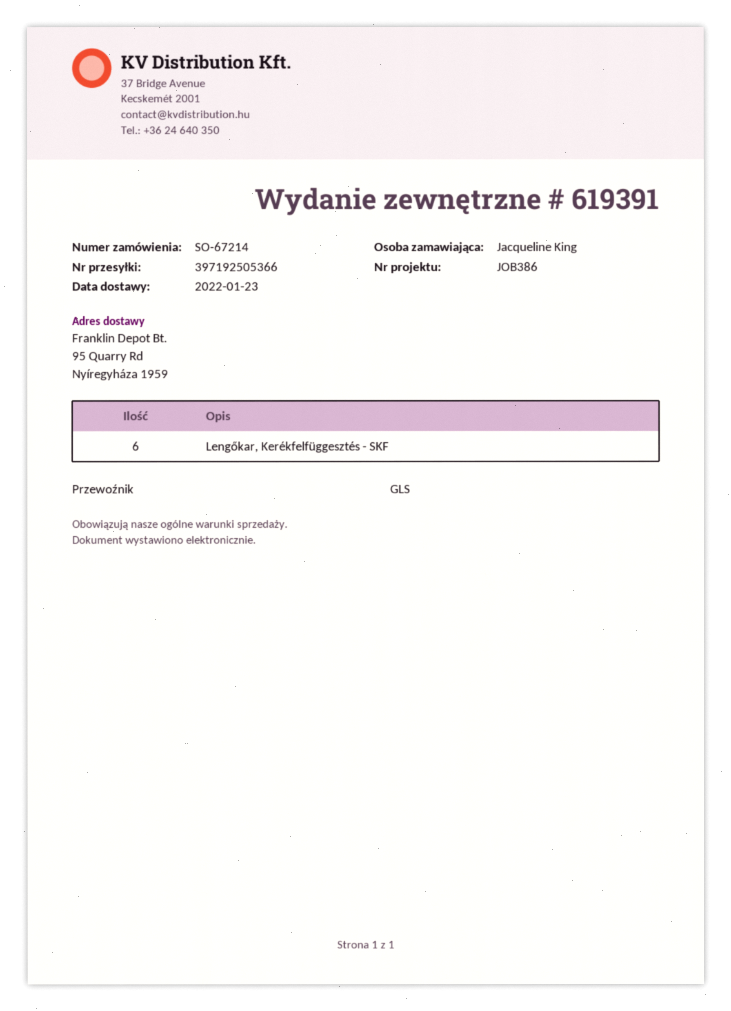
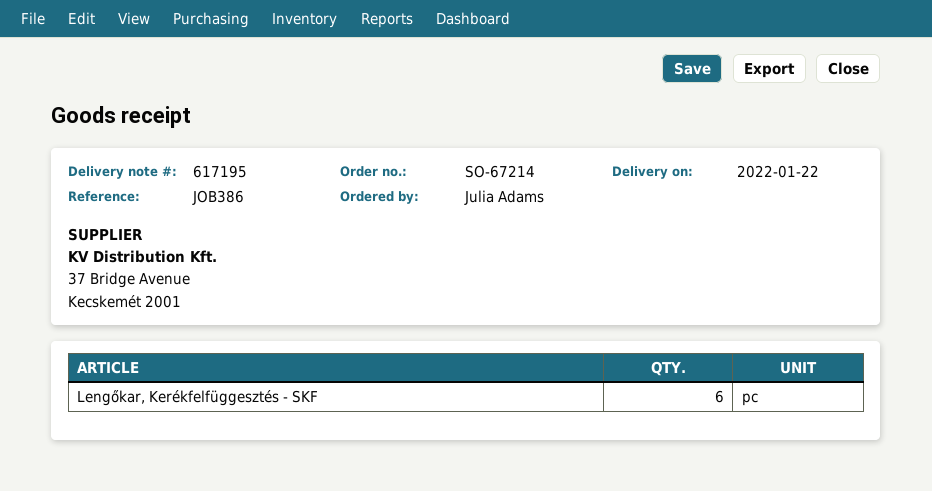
delivery note number: 619391 -> 617195
delivery date: 2022-01-23 -> 2022-01-22
ordered by: Jacqueline King -> Julia Adams

